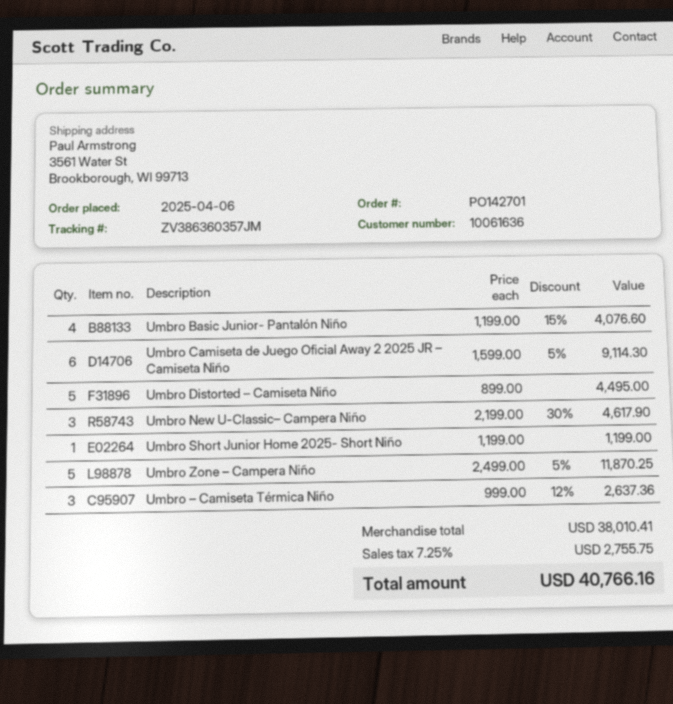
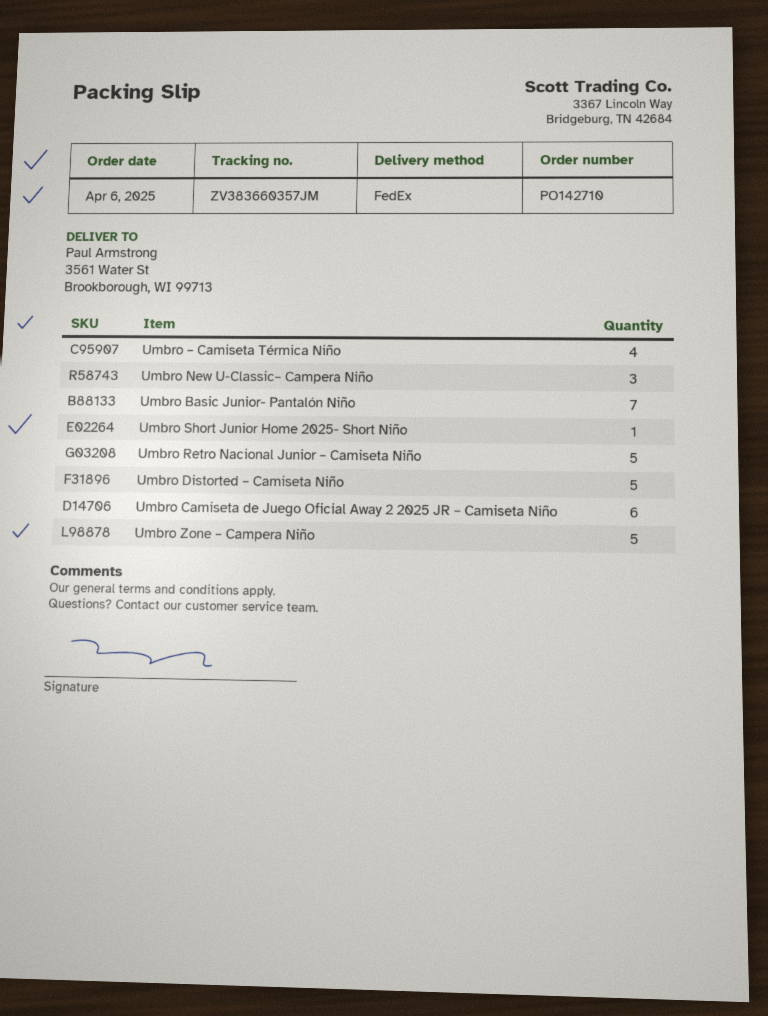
order number: PO142701 -> PO142710
tracking number: ZV386360357JM -> ZV383660357JM
Umbro Basic Junior- Pantalón Niño: 4 -> 7
Umbro – Camiseta Térmica Niño: 3 -> 4
Umbro Retro Nacional Junior – Camiseta Niño: none -> 5

